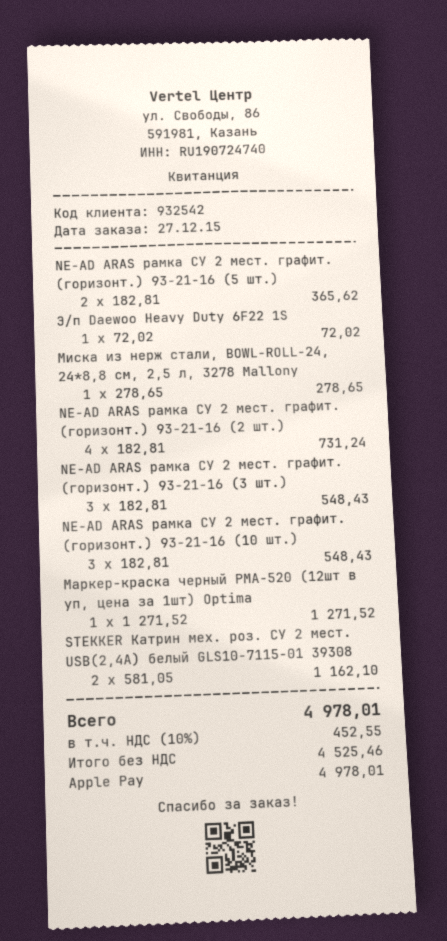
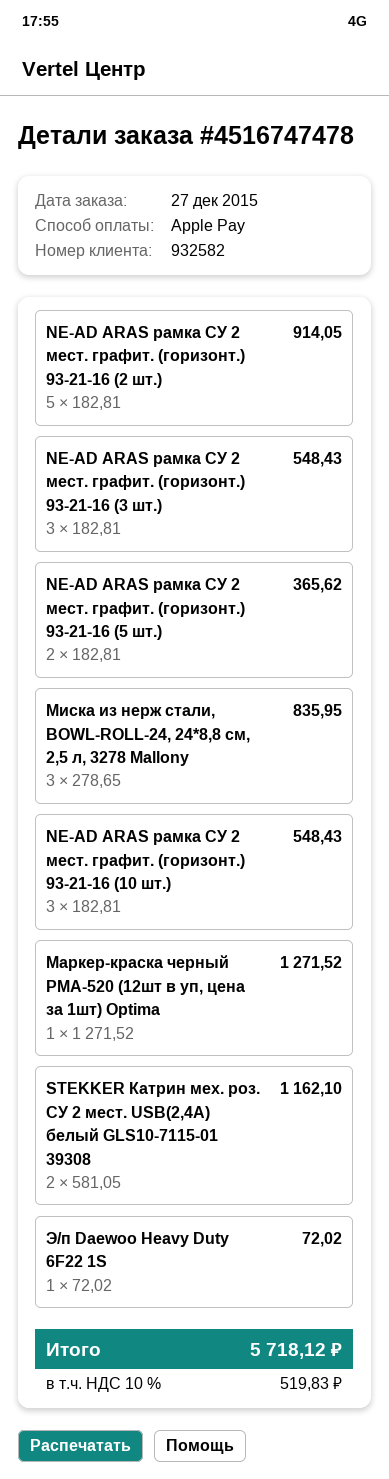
customer number: 932542 -> 932582
Миска из нерж стали, BOWL-ROLL-24, 24*8,8 см, 2,5 л, 3278 Mallony: 1 x 278.65 = 278.65 -> 3 x 278.65 = 835.95
NE-AD ARAS рамка СУ 2 мест. графит. (горизонт.) 93-21-16 (2 шт.): 4 x 182.81 = 731.24 -> 5 x 182.81 = 914.05
tax: 10% = 452.55 -> 10% = 519.83
total: 4978.01 -> 5718.12

